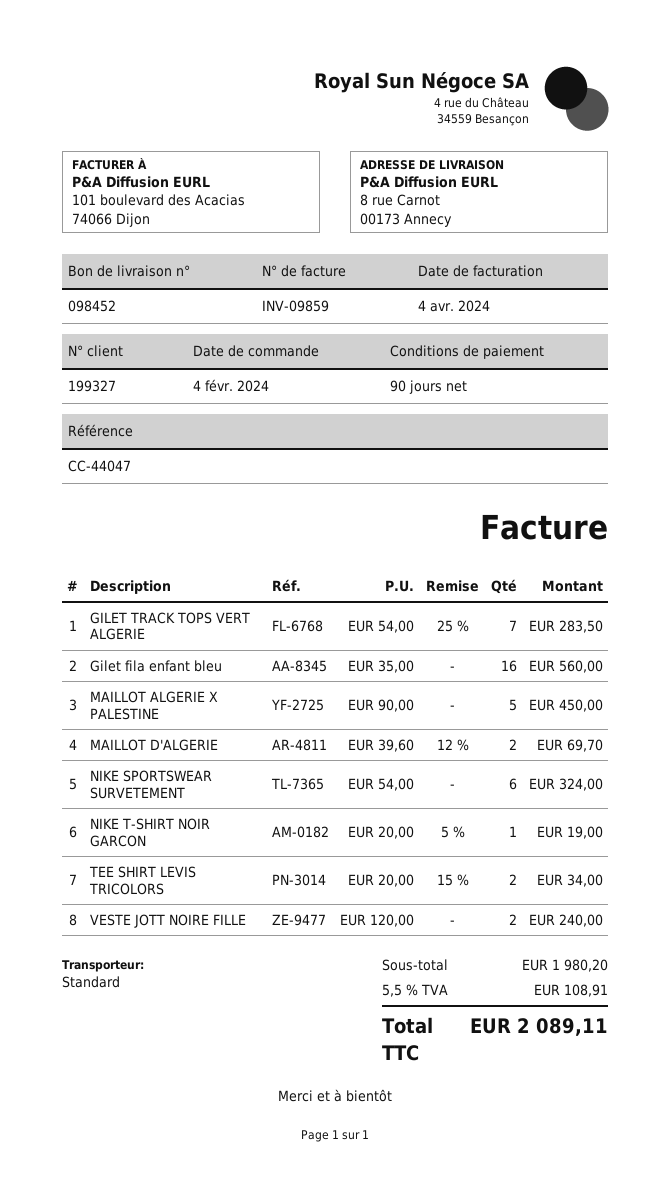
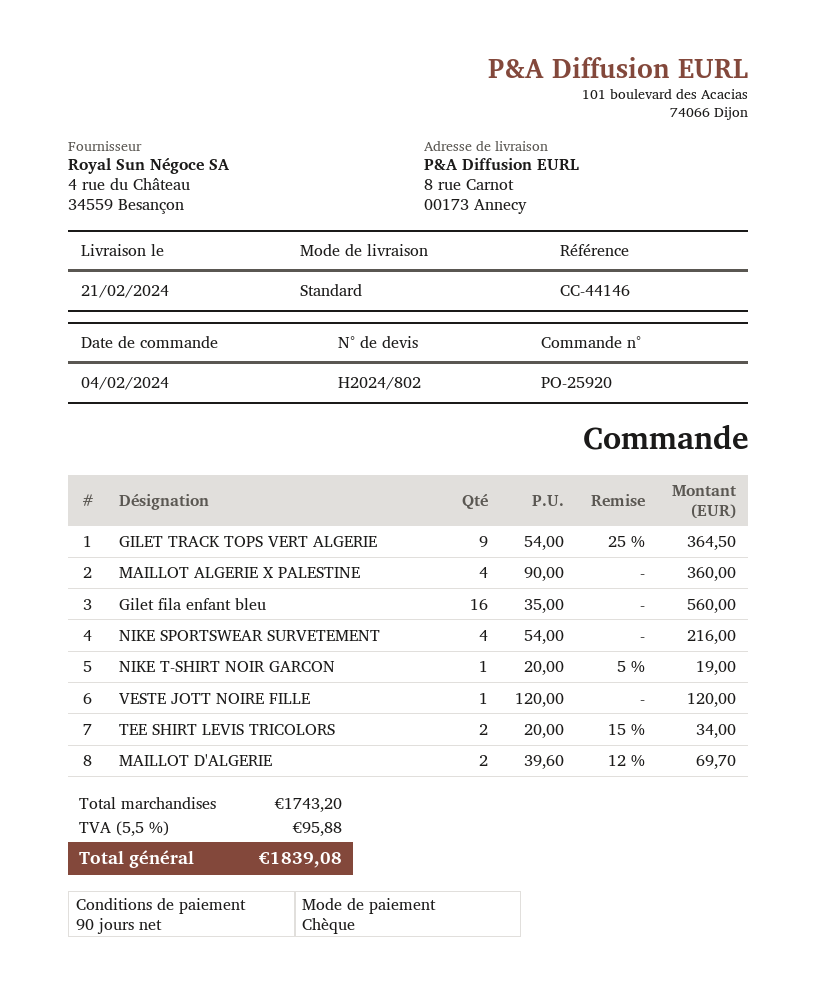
reference: CC-44047 -> CC-44146
GILET TRACK TOPS VERT ALGERIE: 7 x 54.00 - 25% = 283.50 -> 9 x 54.00 - 25% = 364.50
MAILLOT ALGERIE X PALESTINE: 5 x 90.00 = 450.00 -> 4 x 90.00 = 360.00
NIKE SPORTSWEAR SURVETEMENT: 6 x 54.00 = 324.00 -> 4 x 54.00 = 216.00
VESTE JOTT NOIRE FILLE: 2 x 120.00 = 240.00 -> 1 x 120.00 = 120.00
subtotal: 1980.20 -> 1743.20
tax: 5.5% = 108.91 -> 5.5% = 95.88
total: 2089.11 -> 1839.08

